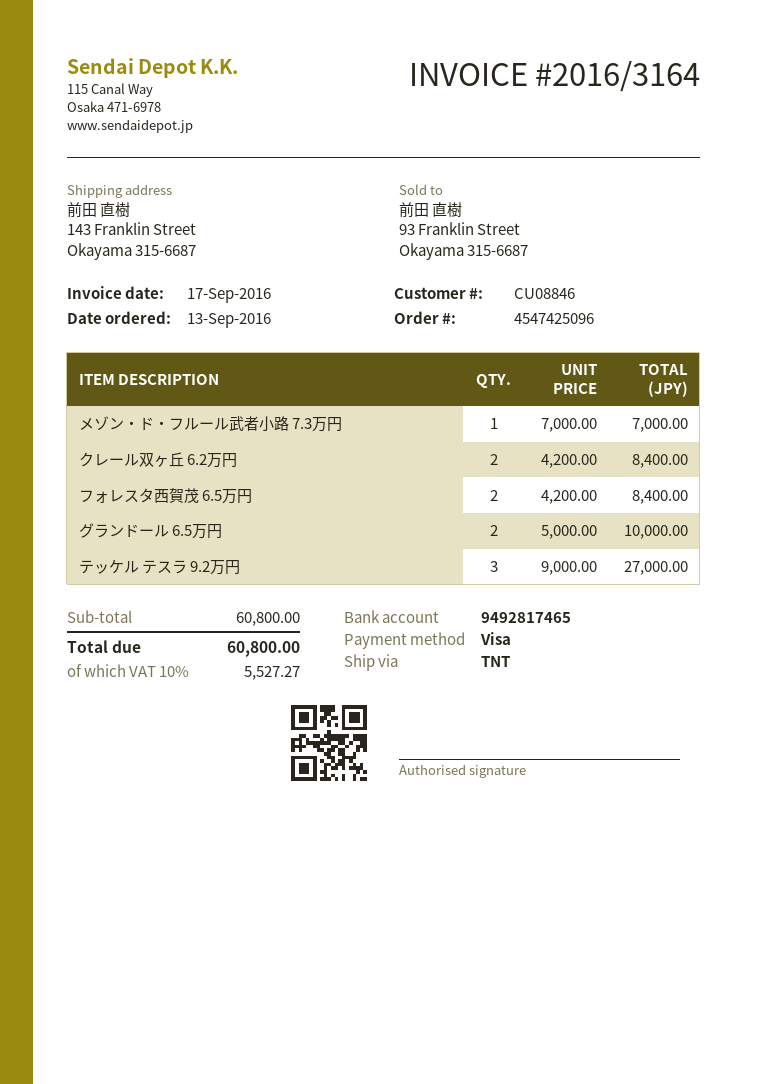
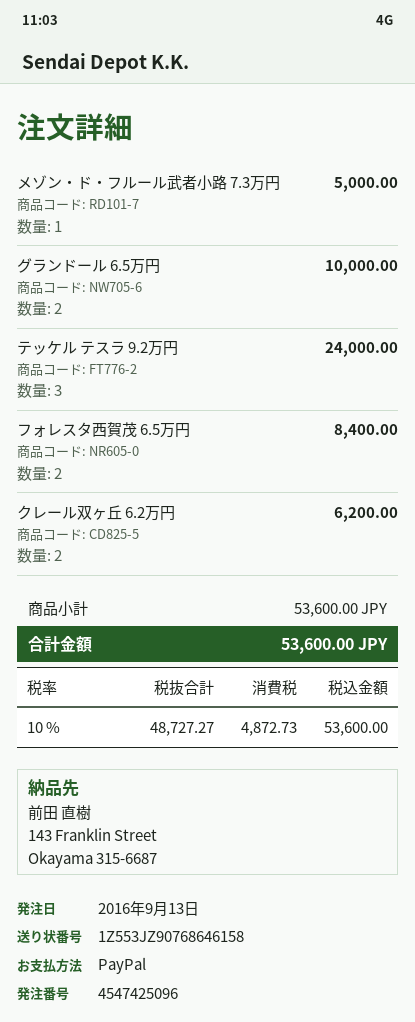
payment method: Visa -> PayPal
メゾン・ド・フルール武者小路 7.3万円: 1 for 7000.00 -> 1 for 5000.00
クレール双ヶ丘 6.2万円: 2 for 8400.00 -> 2 for 6200.00
テッケル テスラ 9.2万円: 3 for 27000.00 -> 3 for 24000.00
subtotal: 60800.00 -> 53600.00
tax: 10% = 5527.27 -> 10% = 4872.73
total: 60800.00 -> 53600.00

